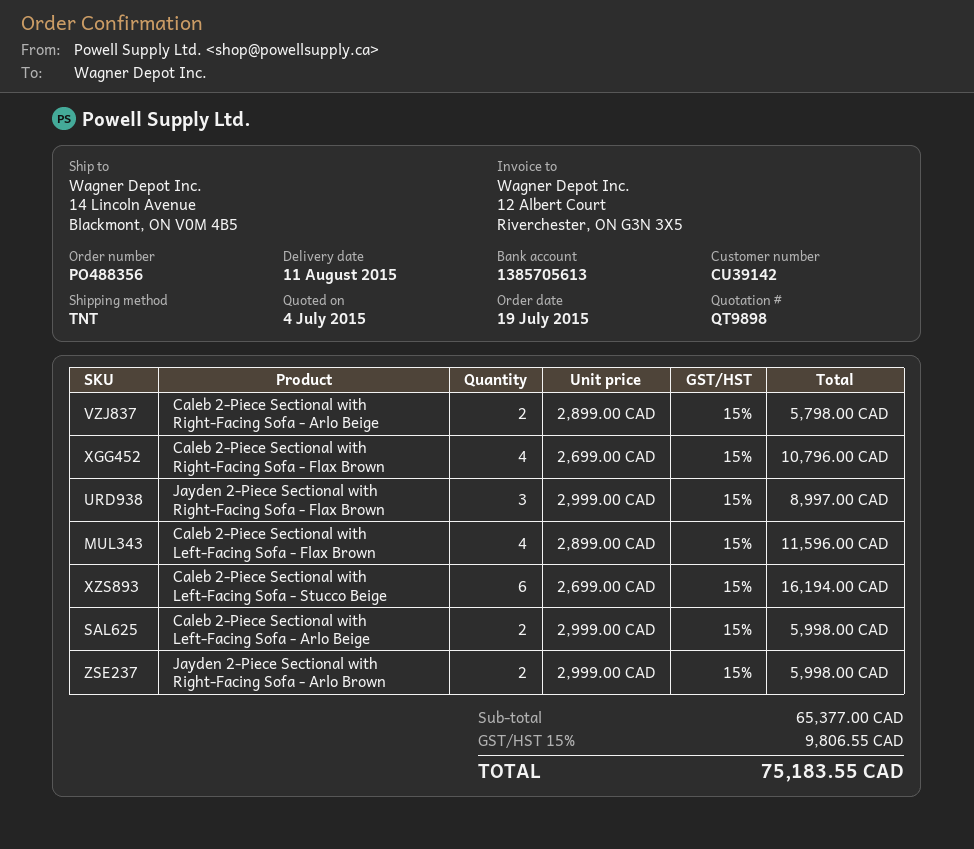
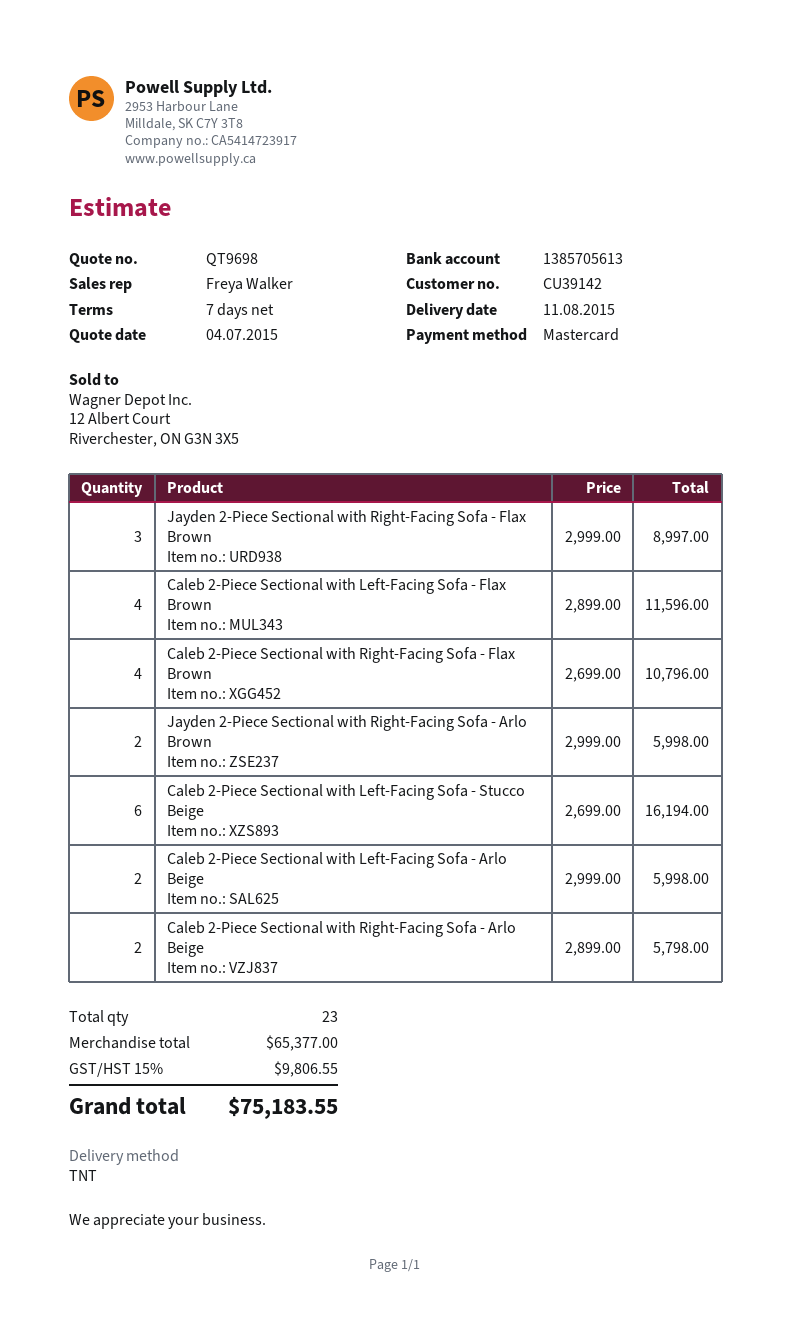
quote number: QT9898 -> QT9698

